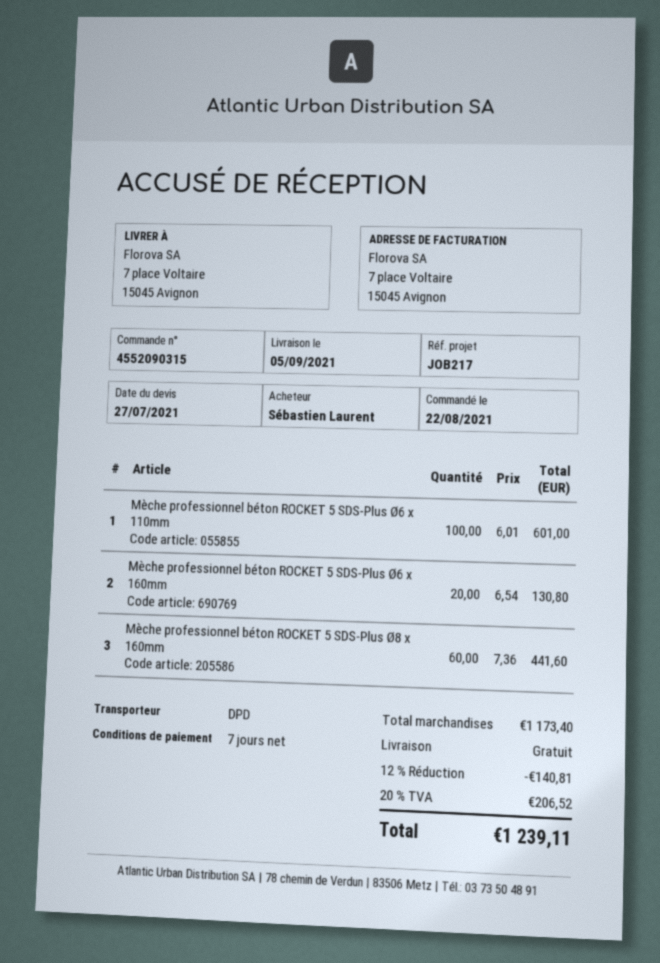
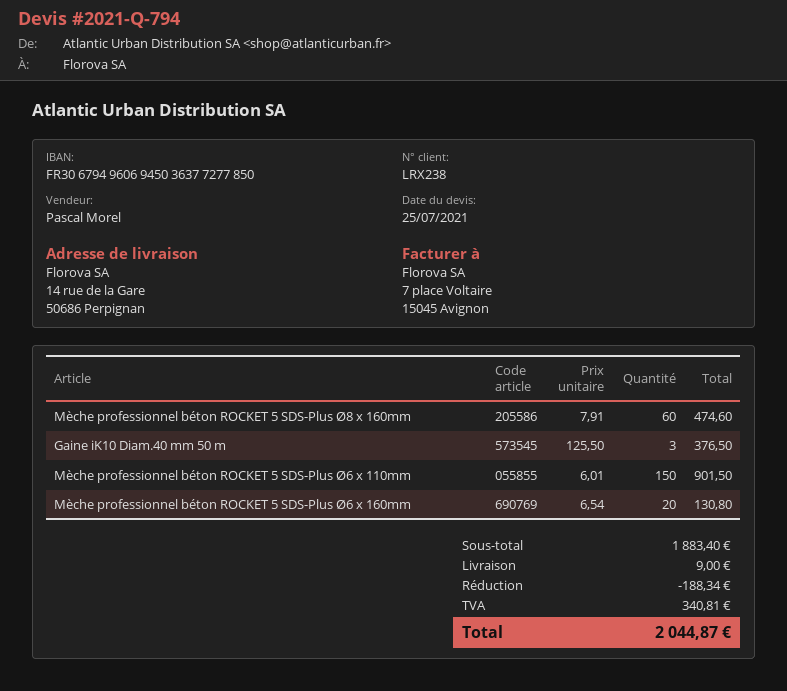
quote date: 2021-07-27 -> 2021-07-25
ship to: 7 place Voltaire, 15045 Avignon -> 14 rue de la Gare, 50686 Perpignan
Mèche professionnel béton ROCKET 5 SDS-Plus Ø6 x 110mm: 100 x 6.01 = 601.00 -> 150 x 6.01 = 901.50
Mèche professionnel béton ROCKET 5 SDS-Plus Ø8 x 160mm: 60 x 7.36 = 441.60 -> 60 x 7.91 = 474.60
Gaine iK10 Diam.40 mm 50 m: none -> 3 x 125.50 = 376.50
subtotal: 1173.40 -> 1883.40
discount: 140.81 -> 188.34
shipping: 0.00 -> 9.00
tax: 206.52 -> 340.81
total: 1239.11 -> 2044.87

